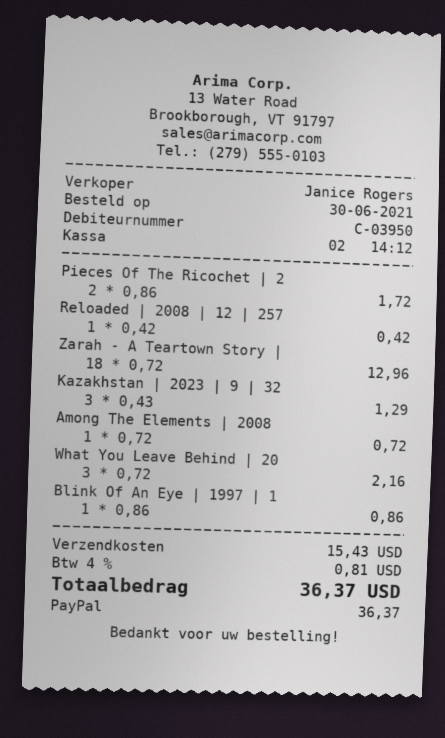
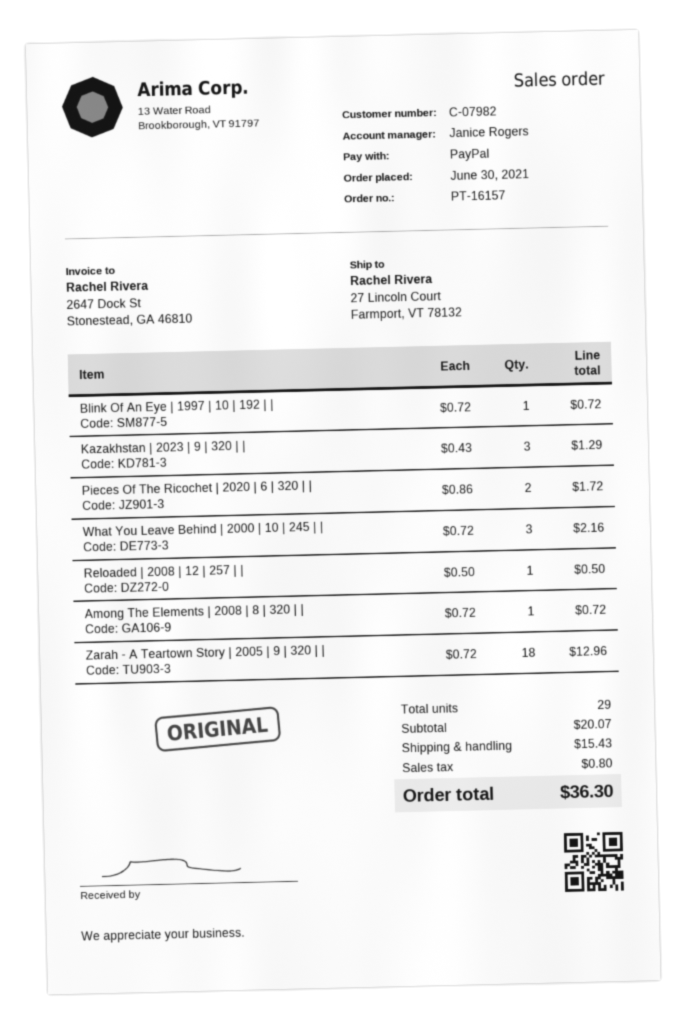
customer number: C-03950 -> C-07982
Reloaded | 2008 | 12 | 257: 1 x 0.42 = 0.42 -> 1 x 0.50 = 0.50
Blink Of An Eye | 1997 | 1: 1 x 0.86 = 0.86 -> 1 x 0.72 = 0.72
tax: 0.81 -> 0.80
total: 36.37 -> 36.30

